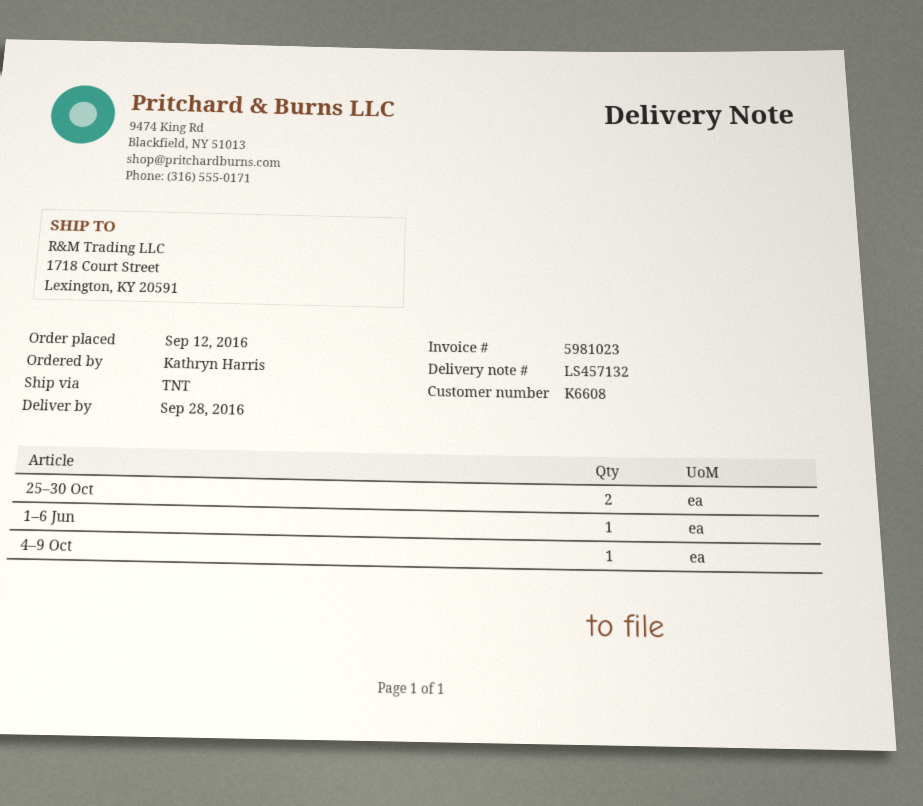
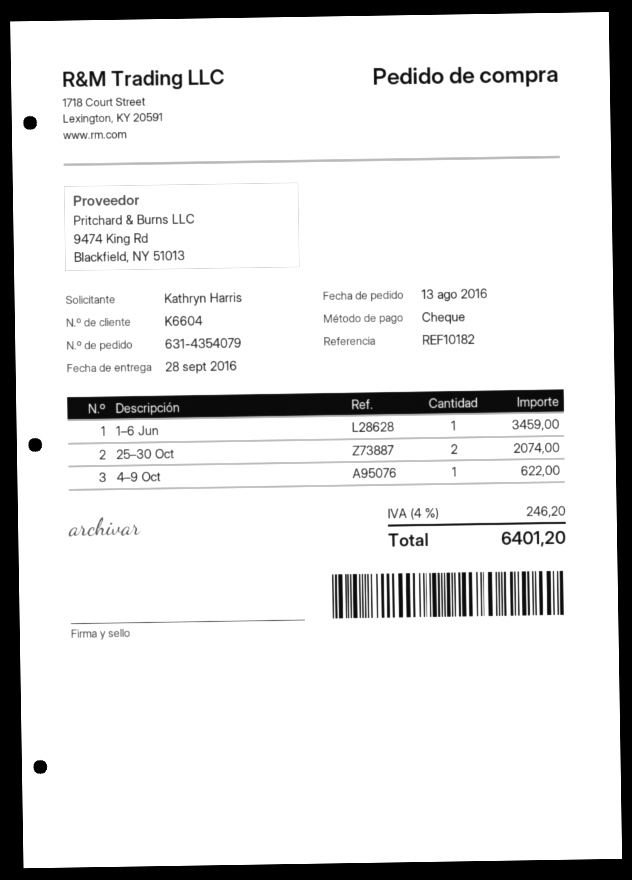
order date: 2016-09-12 -> 2016-08-13
customer number: K6608 -> K6604

